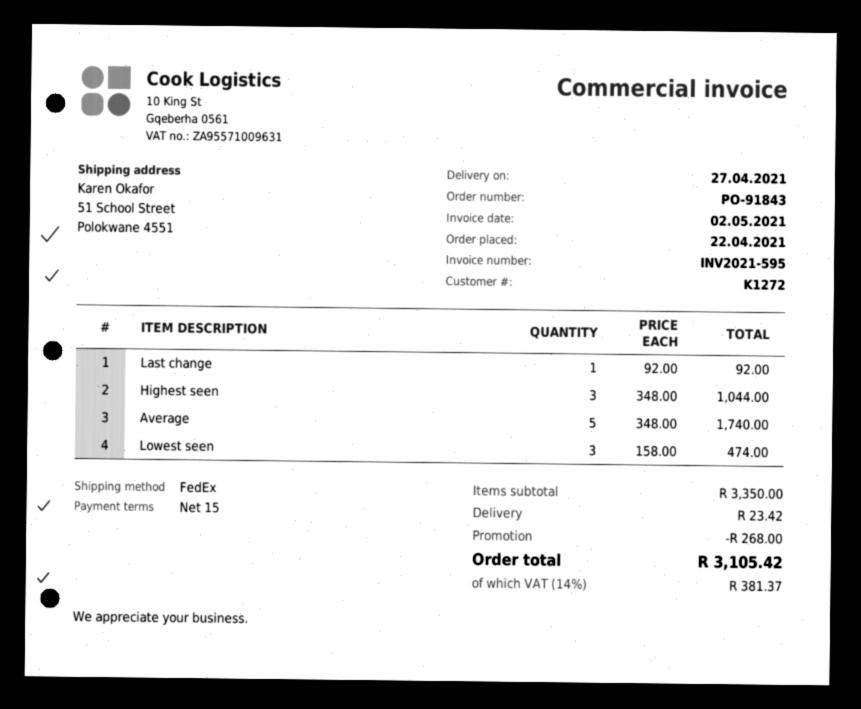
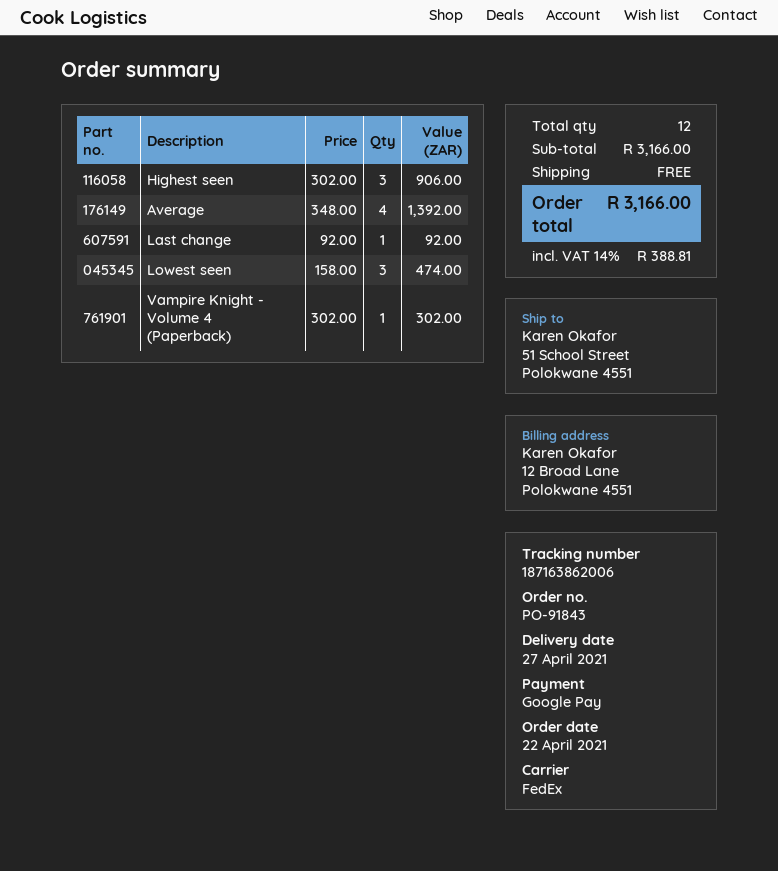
Highest seen: 3 x 348.00 = 1044.00 -> 3 x 302.00 = 906.00
Average: 5 x 348.00 = 1740.00 -> 4 x 348.00 = 1392.00
Vampire Knight - Volume 4 (Paperback): none -> 1 x 302.00 = 302.00
subtotal: 3350.00 -> 3166.00
discount: 268.00 -> none
shipping: 23.42 -> 0.00
tax: 14% = 381.37 -> 14% = 388.81
total: 3105.42 -> 3166.00

